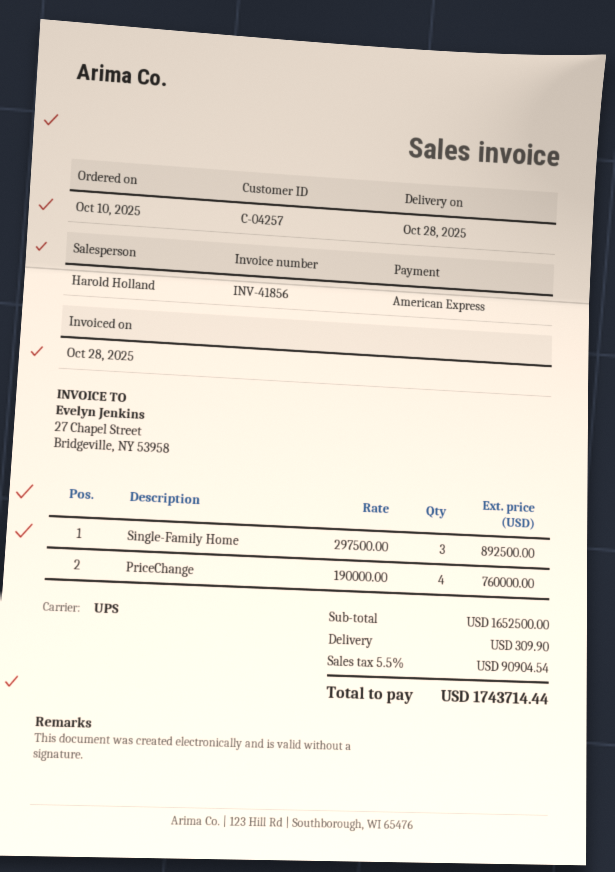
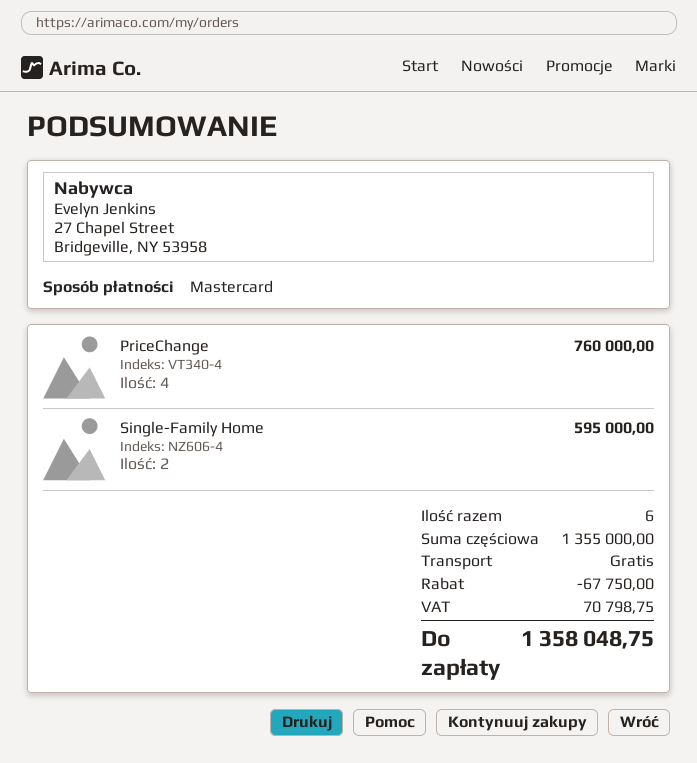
payment method: American Express -> Mastercard
Single-Family Home: 3 for 892500.00 -> 2 for 595000.00
subtotal: 1652500.00 -> 1355000.00
discount: none -> 67750.00
shipping: 309.90 -> 0.00
tax: 90904.54 -> 70798.75
total: 1743714.44 -> 1358048.75

